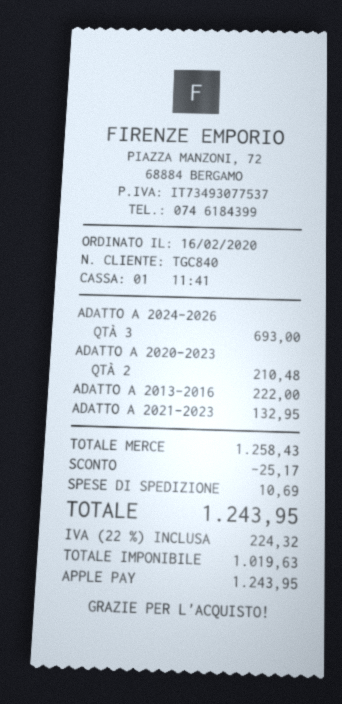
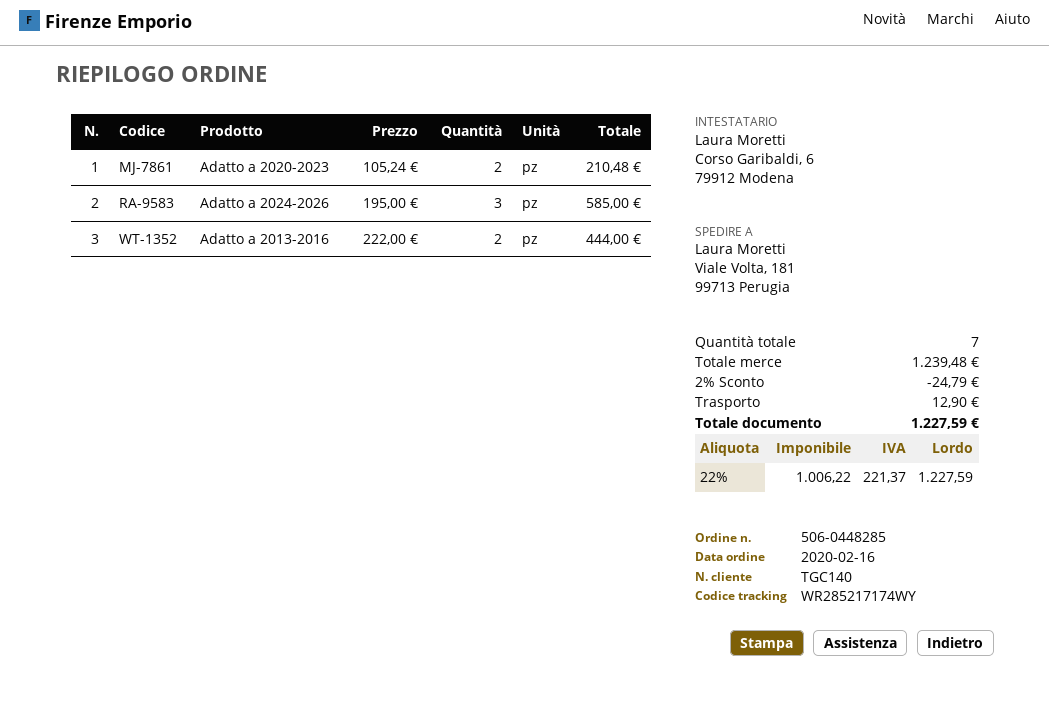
customer number: TGC840 -> TGC140
ADATTO A 2024-2026: 3 for 693.00 -> 3 for 585.00
ADATTO A 2013-2016: 1 for 222.00 -> 2 for 444.00
ADATTO A 2021-2023: 1 for 132.95 -> none
subtotal: 1258.43 -> 1239.48
discount: 25.17 -> 24.79
shipping: 10.69 -> 12.90
net: 1019.63 -> 1006.22
tax: 22% = 224.32 -> 22% = 221.37
total: 1243.95 -> 1227.59

